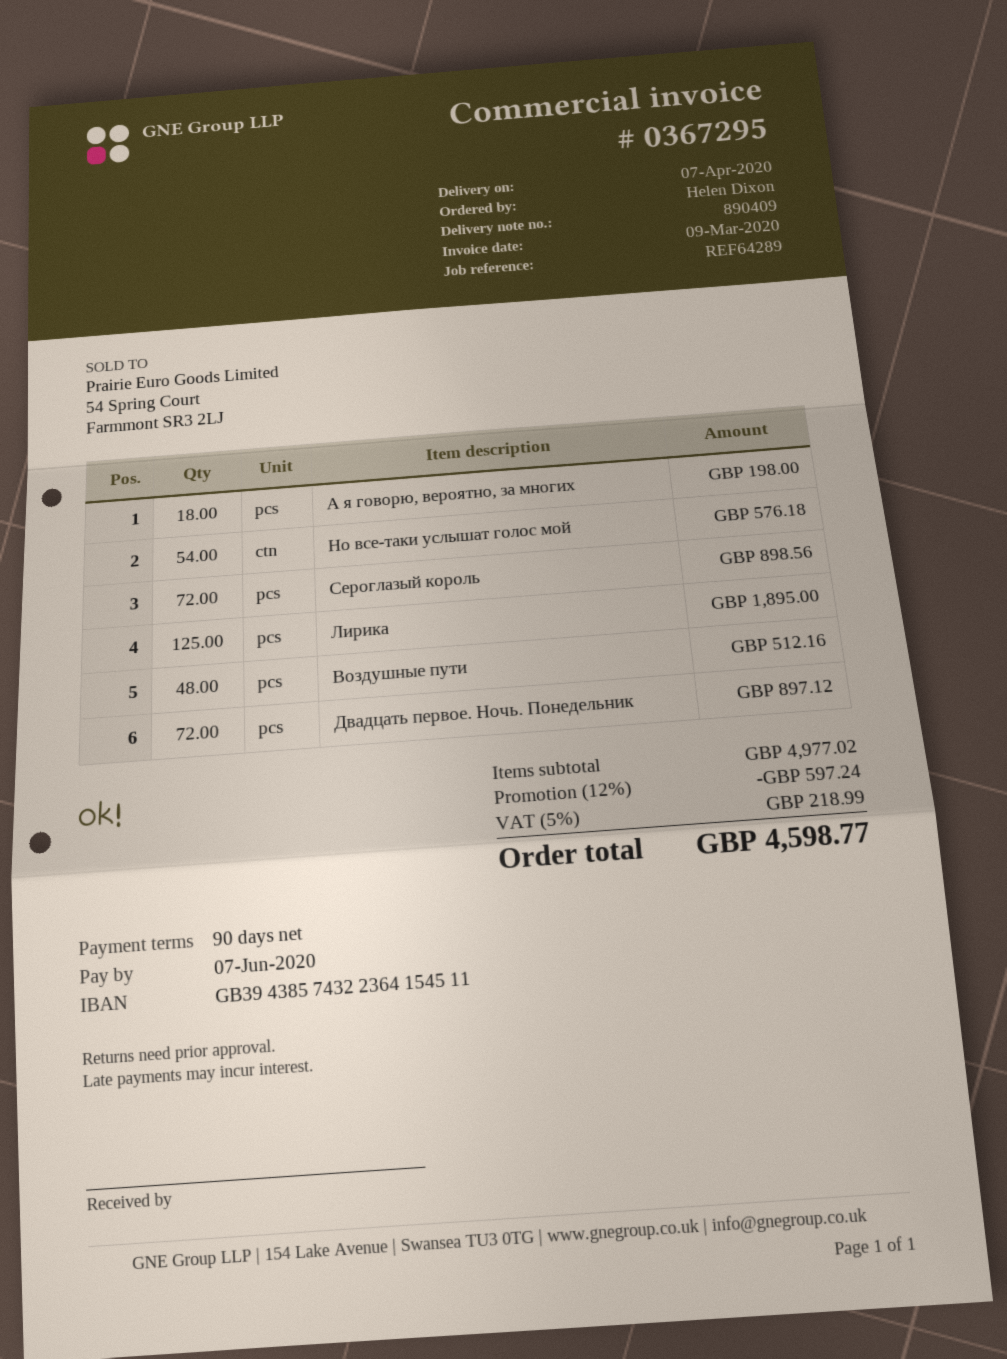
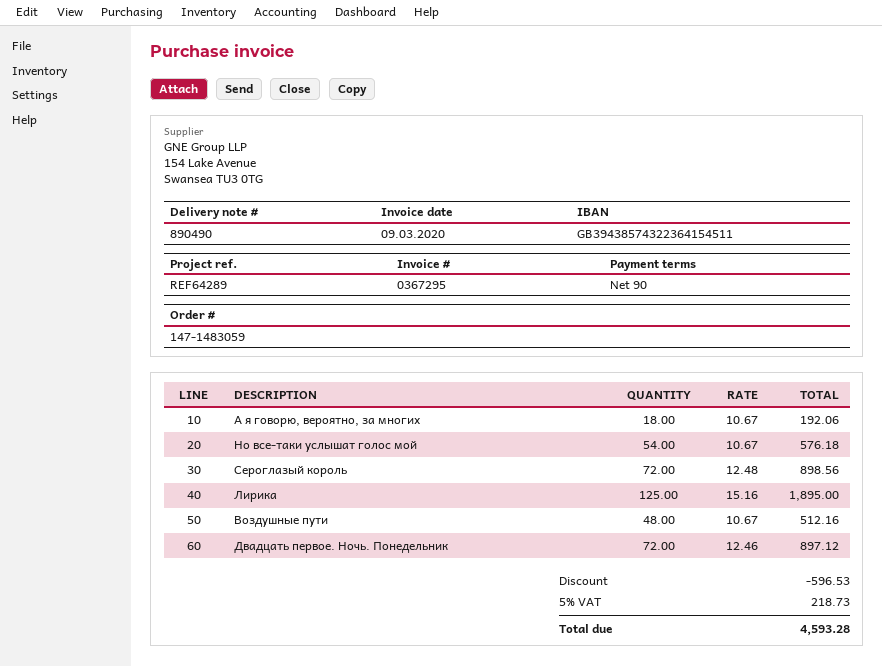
delivery note number: 890409 -> 890490
А я говорю, вероятно, за многих: 18 for 198.00 -> 18 for 192.06
discount: 597.24 -> 596.53
tax: 5% = 218.99 -> 5% = 218.73
total: 4598.77 -> 4593.28

